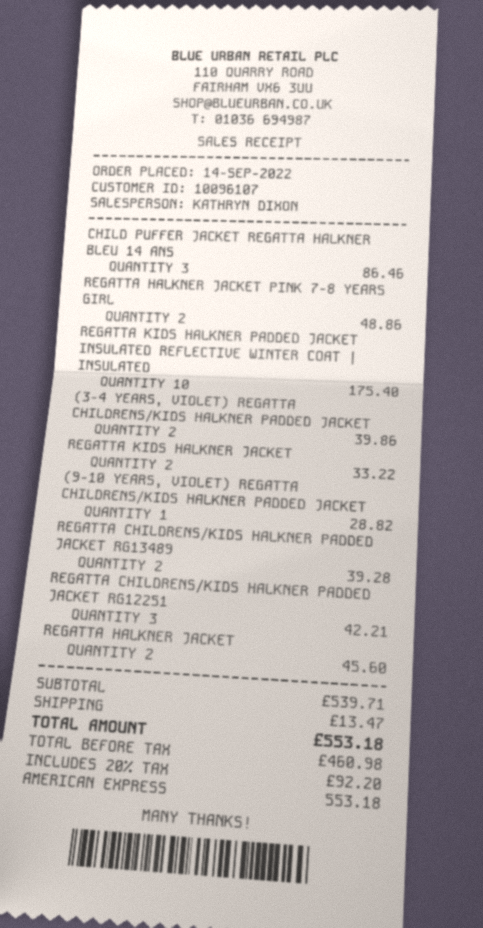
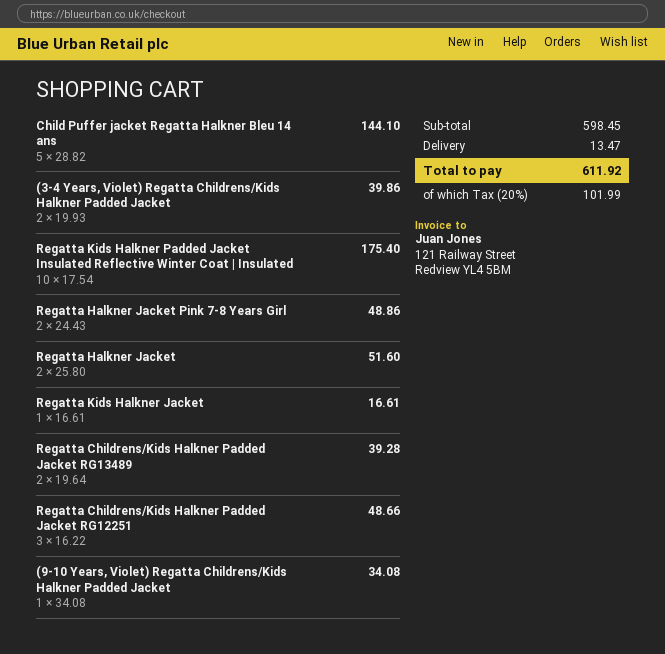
CHILD PUFFER JACKET REGATTA HALKNER BLEU 14 ANS: 3 for 86.46 -> 5 for 144.10
REGATTA KIDS HALKNER JACKET: 2 for 33.22 -> 1 for 16.61
(9-10 YEARS, VIOLET) REGATTA CHILDRENS/KIDS HALKNER PADDED JACKET: 1 for 28.82 -> 1 for 34.08
REGATTA CHILDRENS/KIDS HALKNER PADDED JACKET RG12251: 3 for 42.21 -> 3 for 48.66
REGATTA HALKNER JACKET: 2 for 45.60 -> 2 for 51.60
subtotal: 539.71 -> 598.45
tax: 20% = 92.20 -> 20% = 101.99
total: 553.18 -> 611.92

